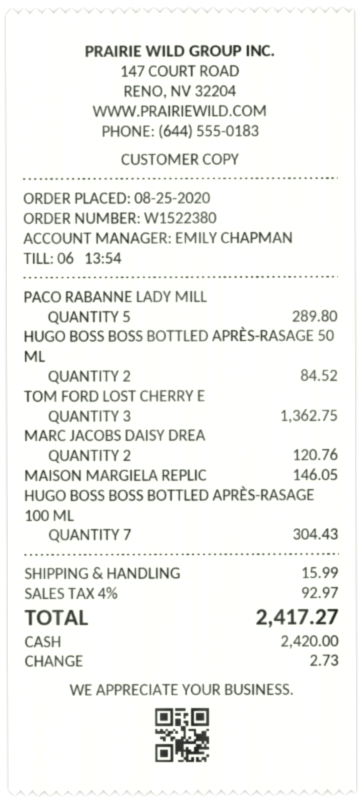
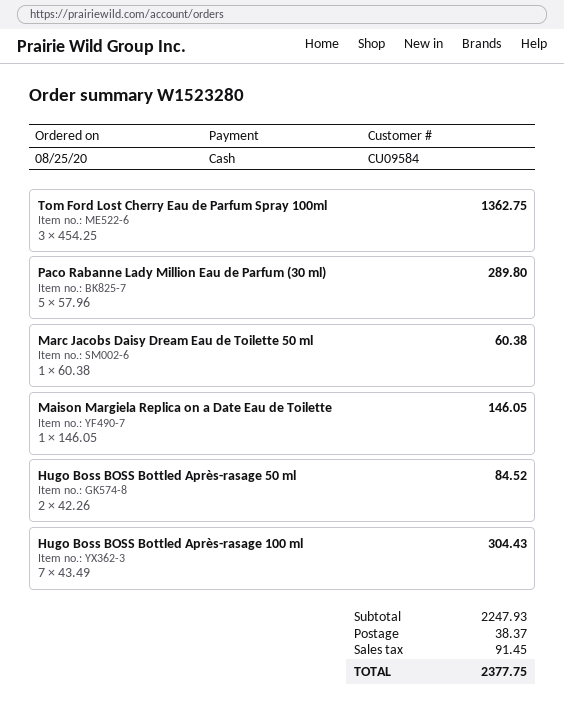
order number: W1522380 -> W1523280
MARC JACOBS DAISY DREA: 2 for 120.76 -> 1 for 60.38
shipping: 15.99 -> 38.37
tax: 92.97 -> 91.45
total: 2417.27 -> 2377.75

